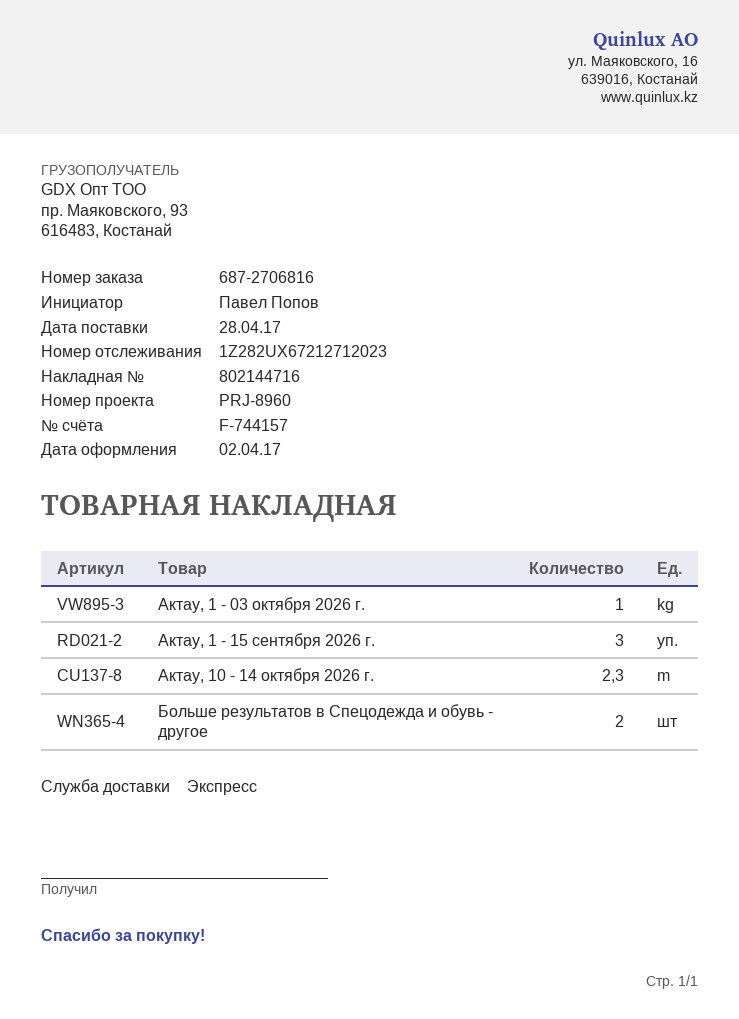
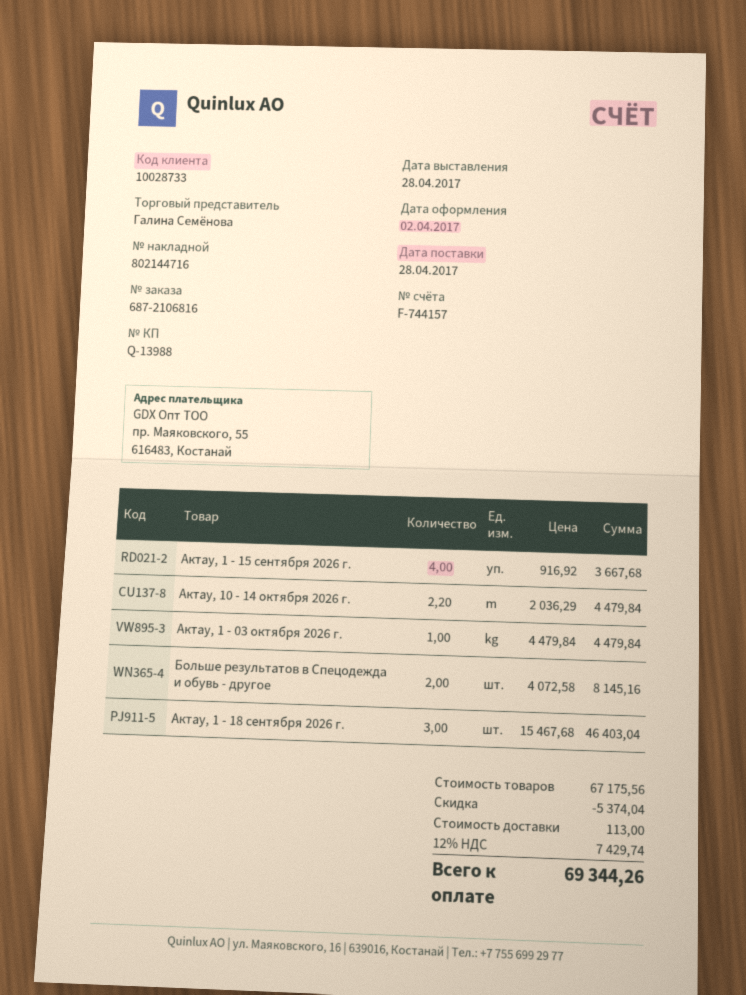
order number: 687-2706816 -> 687-2106816
Актау, 1 - 15 сентября 2026 г.: 3 -> 4
Актау, 10 - 14 октября 2026 г.: 2.3 -> 2.2
Актау, 1 - 18 сентября 2026 г.: none -> 3

